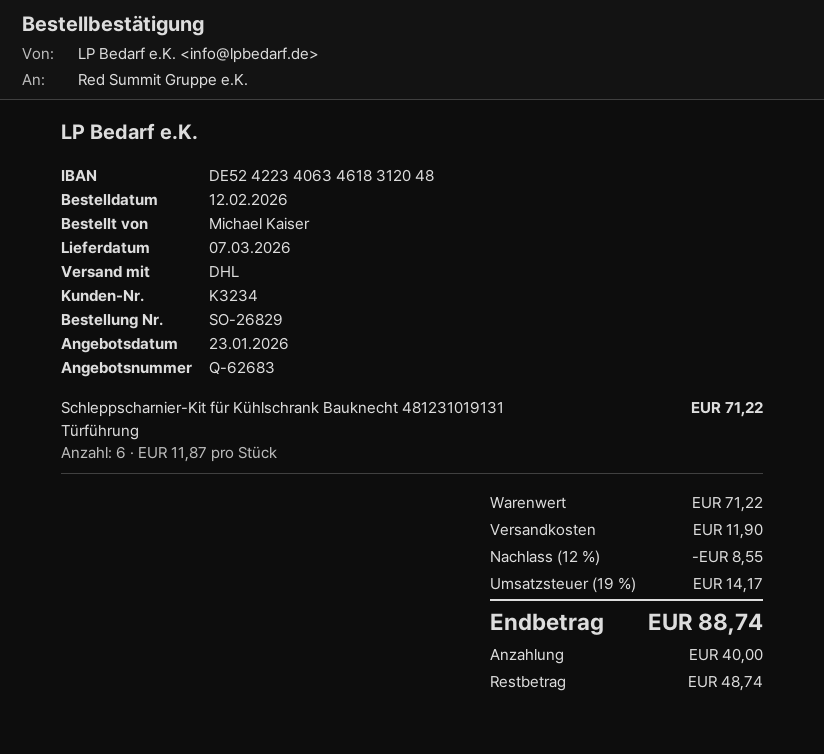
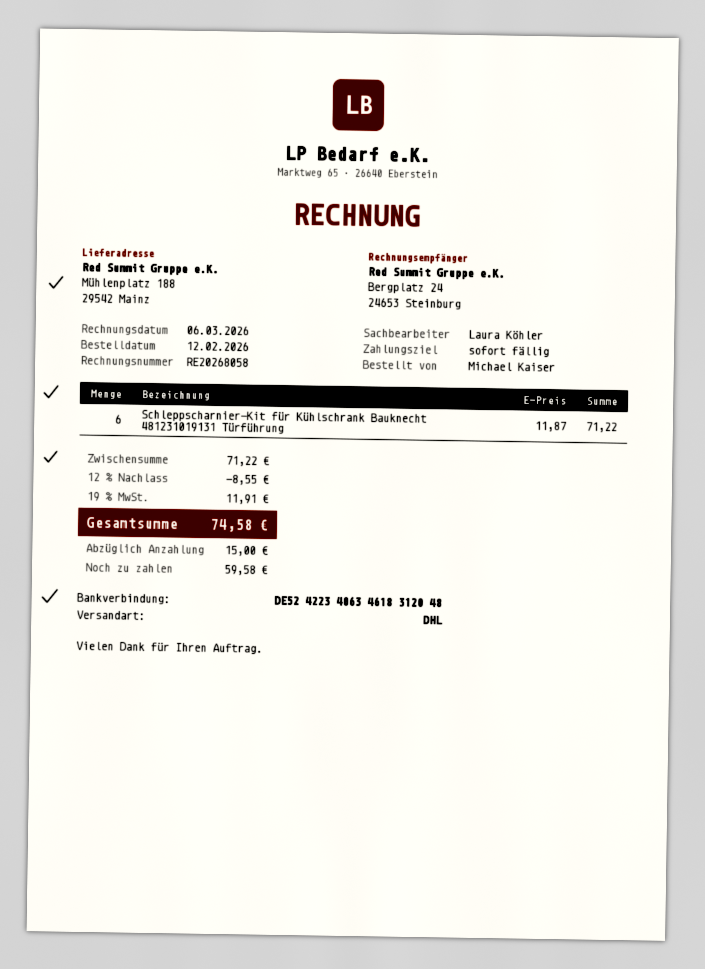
shipping: 11.90 -> none
tax: 19% = 14.17 -> 19% = 11.91
total: 88.74 -> 74.58
deposit: 40.00 -> 15.00
balance: 48.74 -> 59.58

